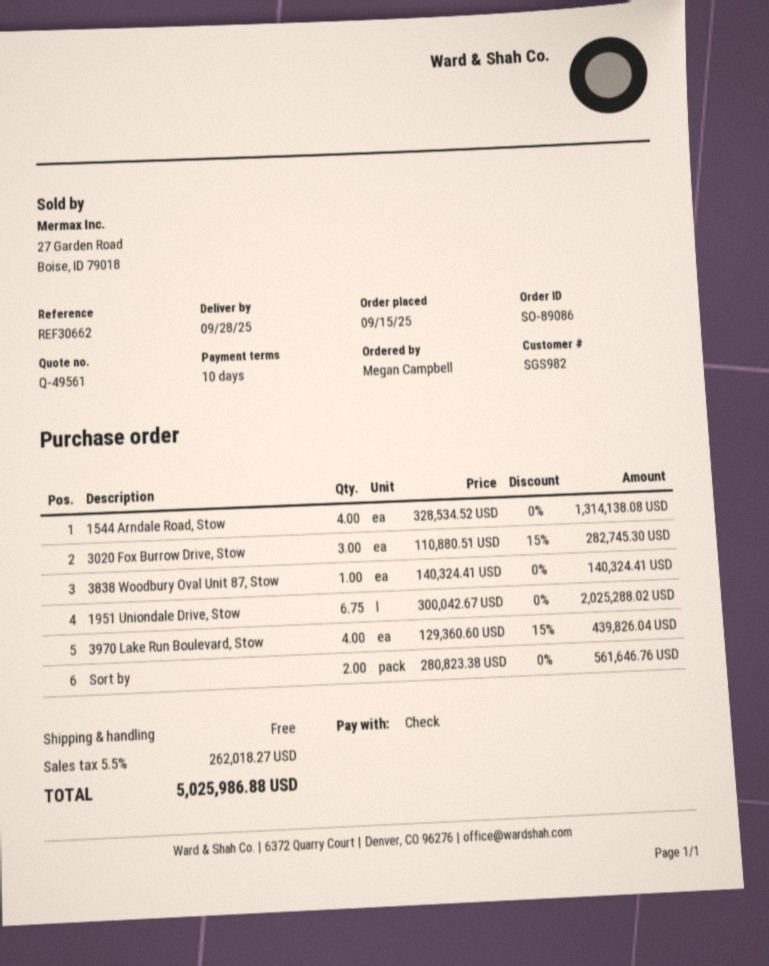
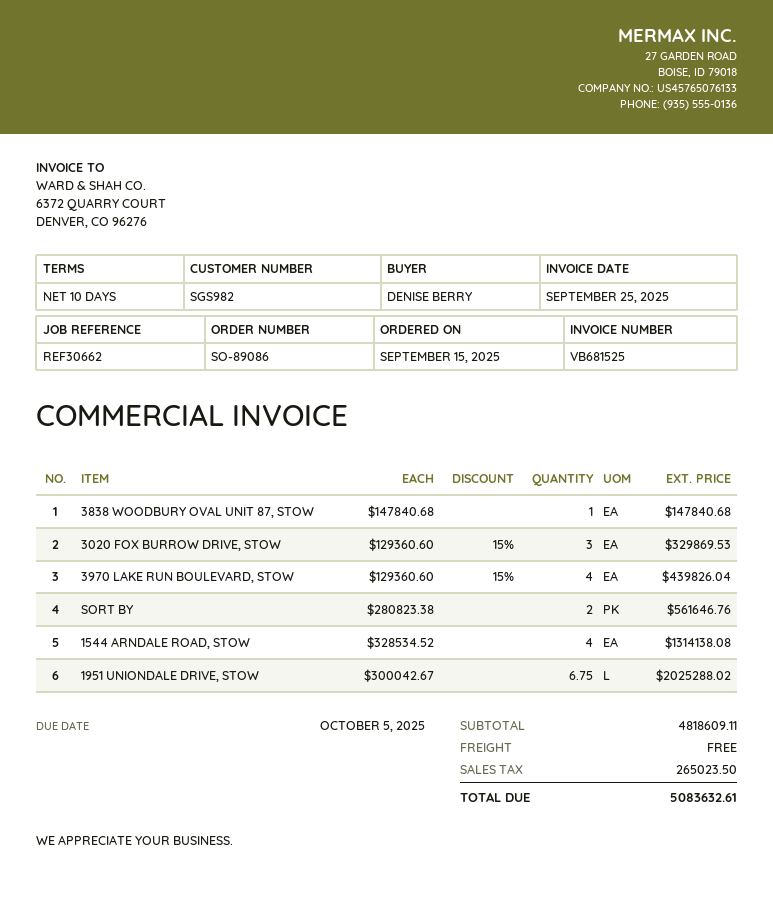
ordered by: Megan Campbell -> DENISE BERRY
3020 Fox Burrow Drive, Stow: 3 x 110880.51 - 15% = 282745.30 -> 3 x 129360.60 - 15% = 329869.53
3838 Woodbury Oval Unit 87, Stow: 1 x 140324.41 = 140324.41 -> 1 x 147840.68 = 147840.68
tax: 262018.27 -> 265023.50
total: 5025986.88 -> 5083632.61

